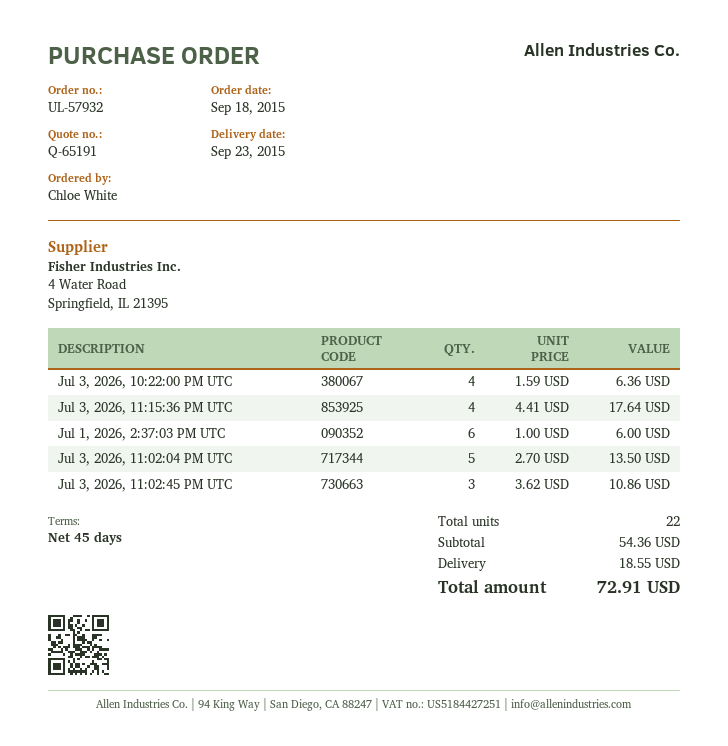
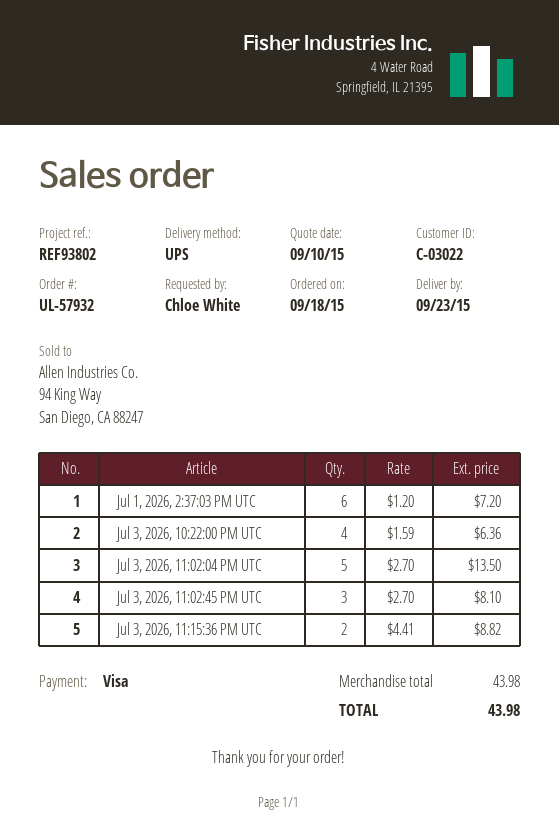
Jul 3, 2026, 11:15:36 PM UTC: 4 x 4.41 = 17.64 -> 2 x 4.41 = 8.82
Jul 1, 2026, 2:37:03 PM UTC: 6 x 1.00 = 6.00 -> 6 x 1.20 = 7.20
Jul 3, 2026, 11:02:45 PM UTC: 3 x 3.62 = 10.86 -> 3 x 2.70 = 8.10
subtotal: 54.36 -> 43.98
shipping: 18.55 -> none
total: 72.91 -> 43.98

